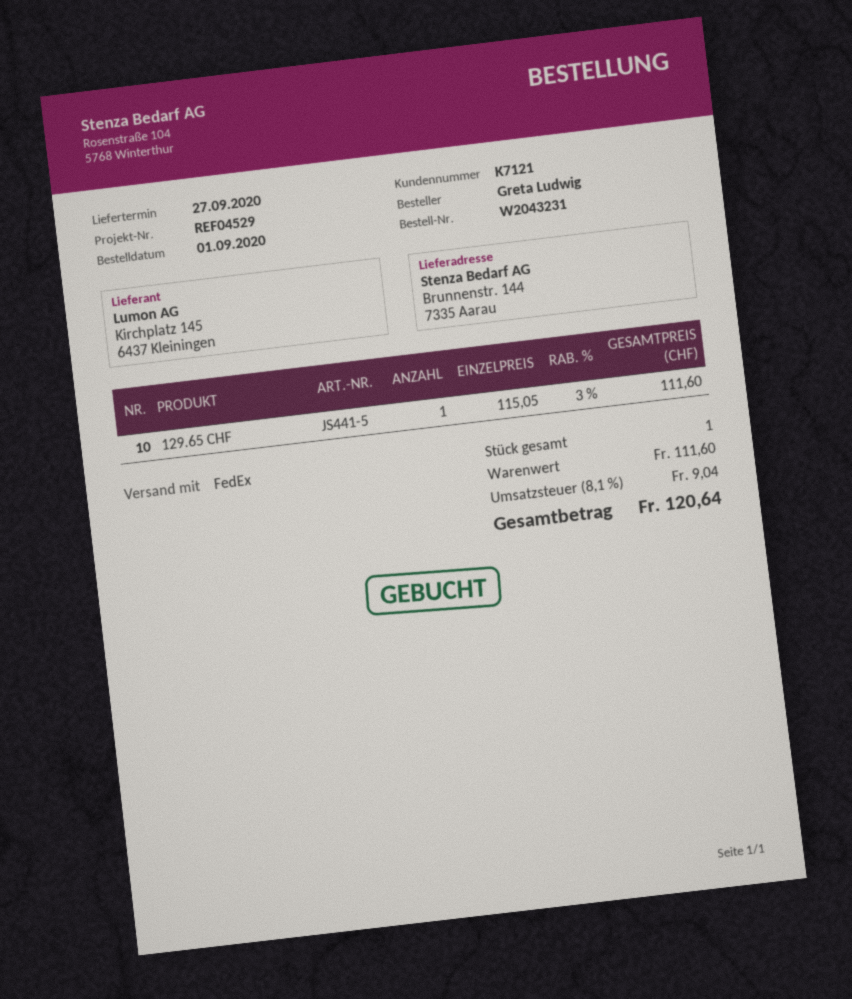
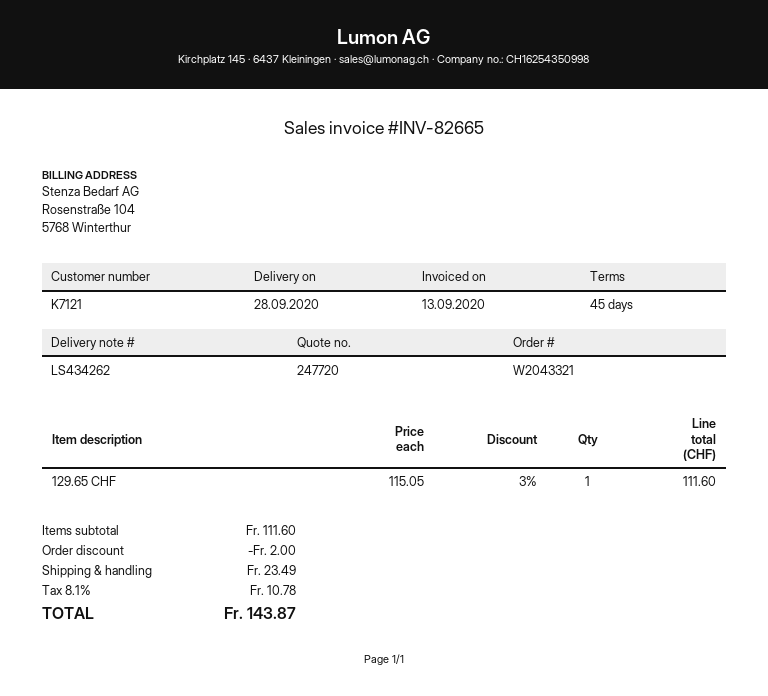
order number: W2043231 -> W2043321
delivery date: 2020-09-27 -> 2020-09-28
discount: none -> 2.00
shipping: none -> 23.49
tax: 8.1% = 9.04 -> 8.1% = 10.78
total: 120.64 -> 143.87

